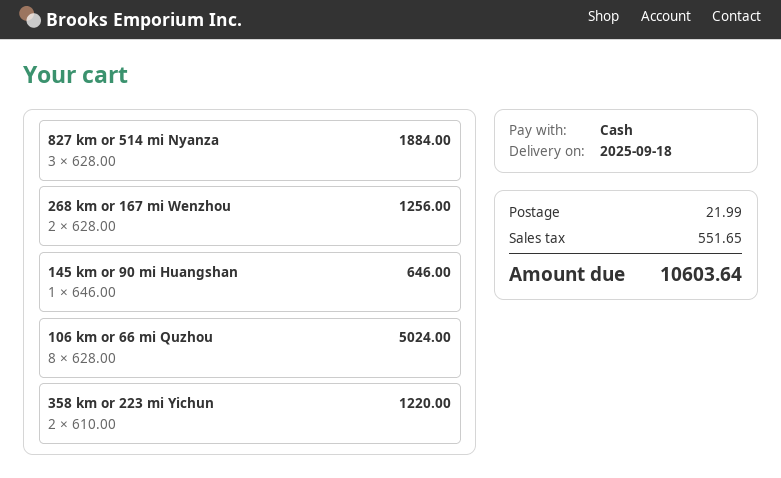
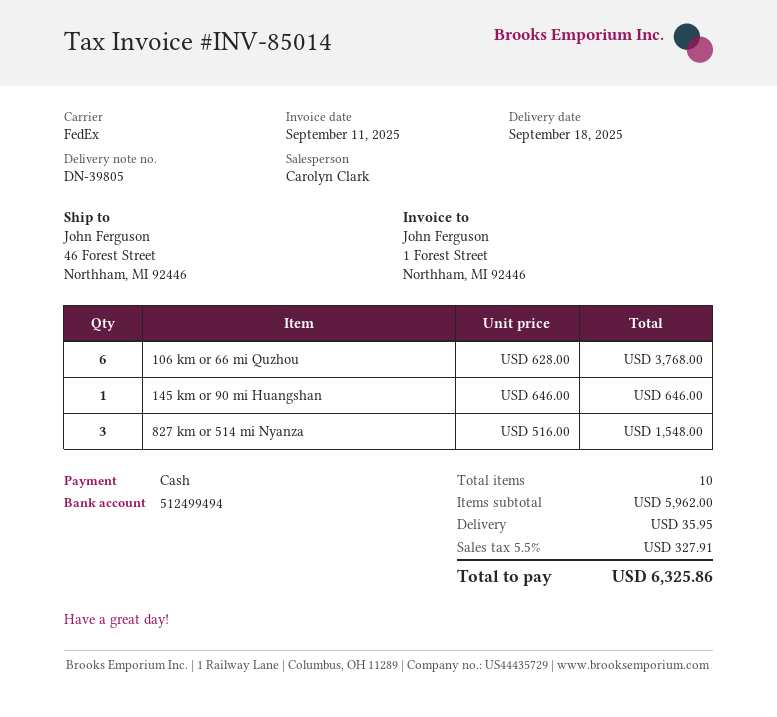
827 km or 514 mi Nyanza: 3 x 628.00 = 1884.00 -> 3 x 516.00 = 1548.00
268 km or 167 mi Wenzhou: 2 x 628.00 = 1256.00 -> none
106 km or 66 mi Quzhou: 8 x 628.00 = 5024.00 -> 6 x 628.00 = 3768.00
358 km or 223 mi Yichun: 2 x 610.00 = 1220.00 -> none
shipping: 21.99 -> 35.95
tax: 551.65 -> 327.91
total: 10603.64 -> 6325.86

